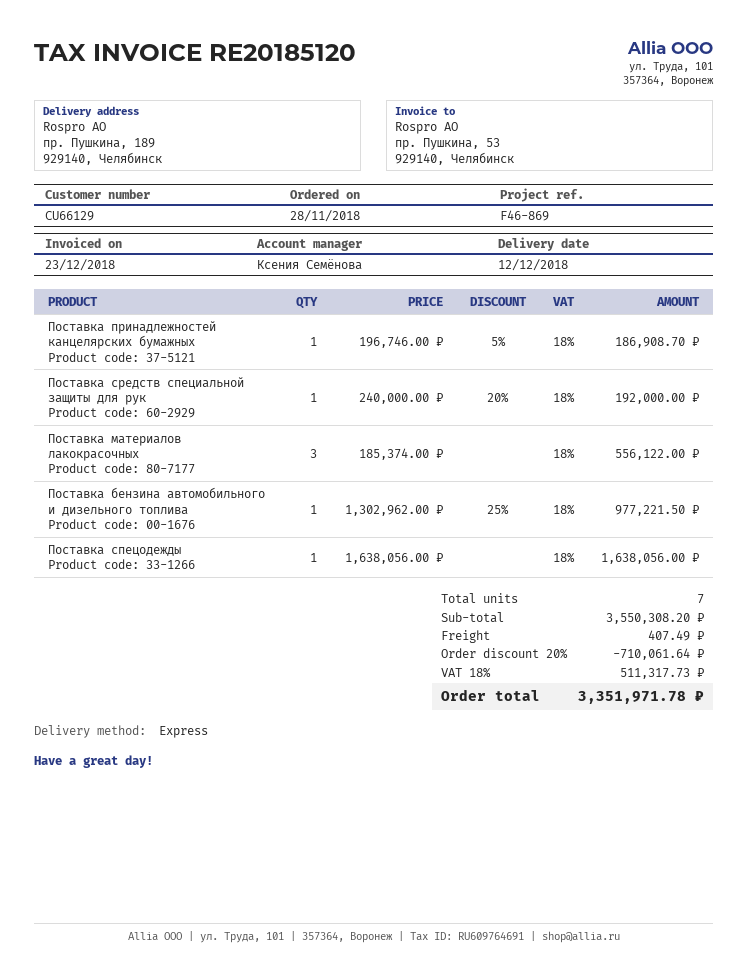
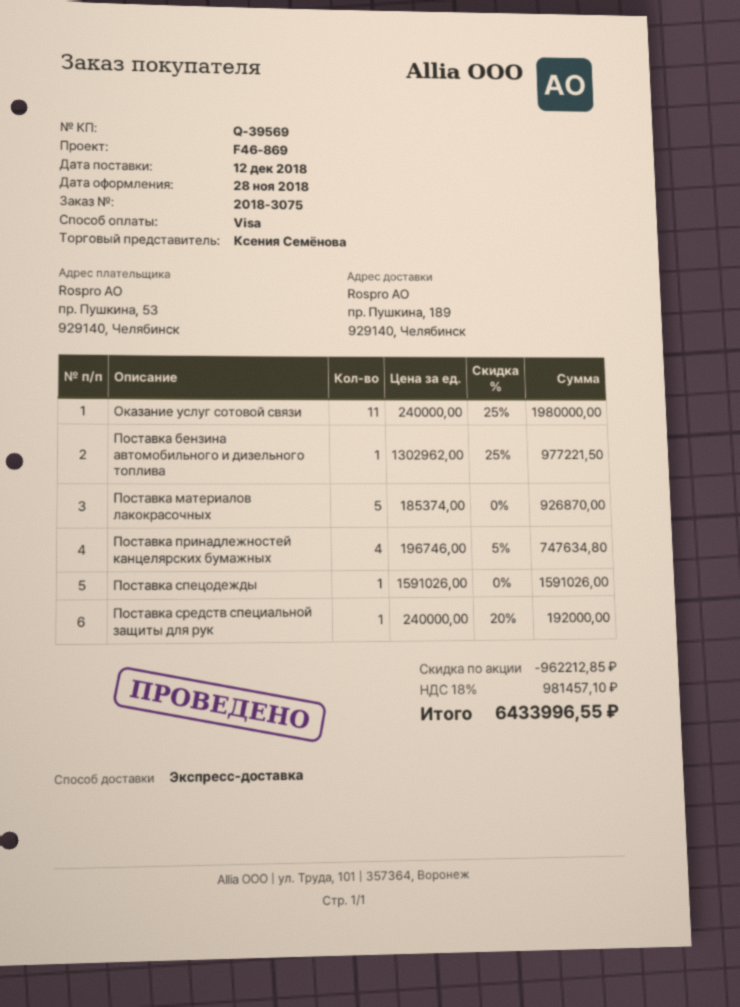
Поставка принадлежностей канцелярских бумажных: 1 x 196746.00 - 5% = 186908.70 -> 4 x 196746.00 - 5% = 747634.80
Поставка материалов лакокрасочных: 3 x 185374.00 = 556122.00 -> 5 x 185374.00 = 926870.00
Поставка спецодежды: 1 x 1638056.00 = 1638056.00 -> 1 x 1591026.00 = 1591026.00
Оказание услуг сотовой связи: none -> 11 x 240000.00 - 25% = 1980000.00
discount: 710061.64 -> 962212.85
shipping: 407.49 -> none
tax: 18% = 511317.73 -> 18% = 981457.10
total: 3351971.78 -> 6433996.55

